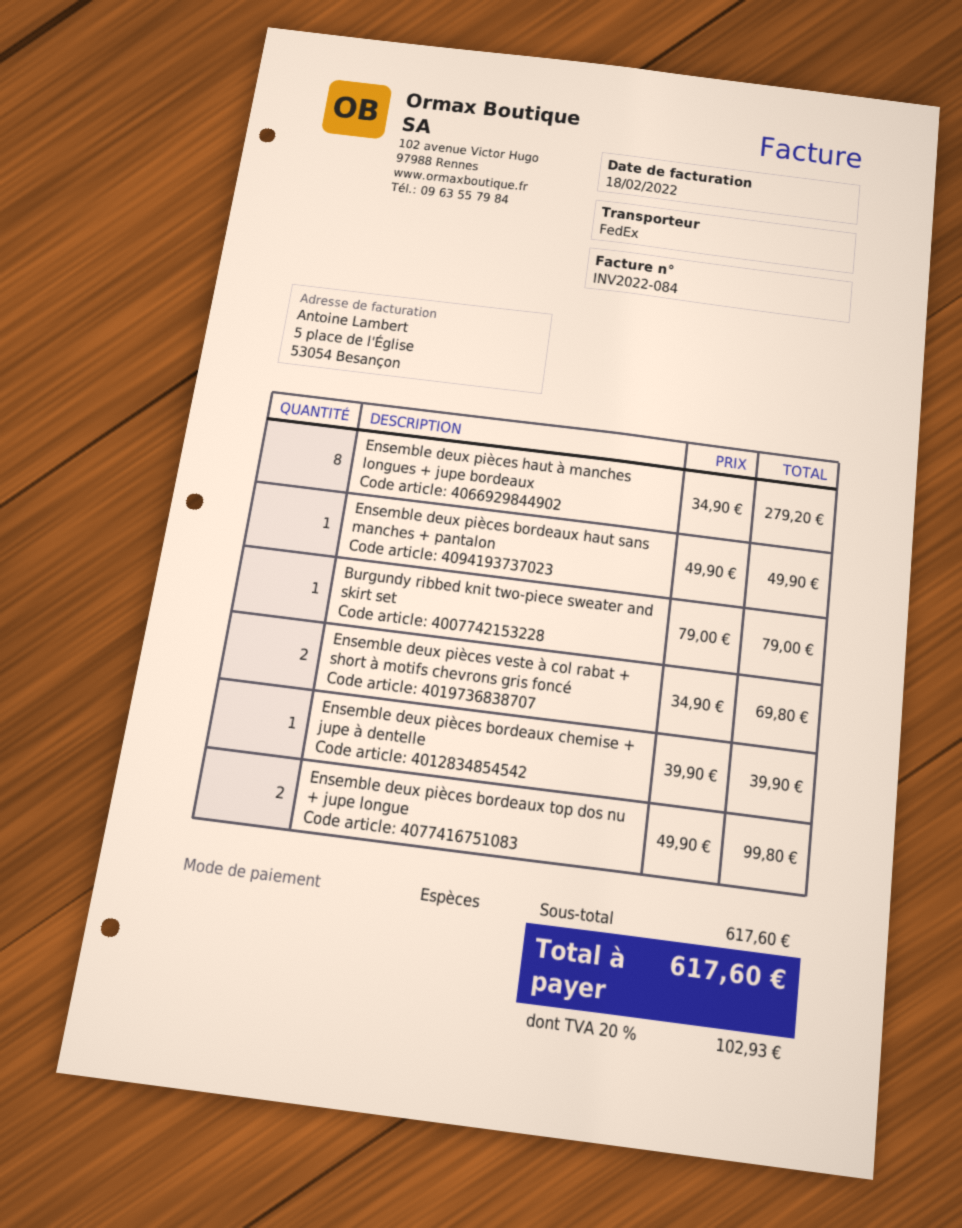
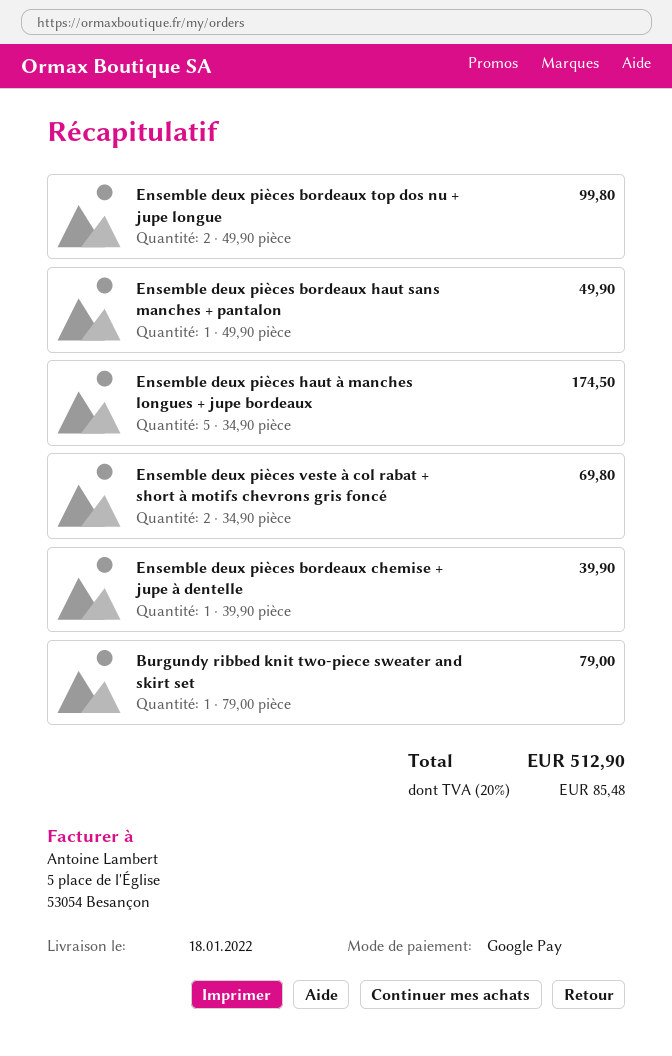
payment method: cash -> Google Pay
Ensemble deux pièces haut à manches longues + jupe bordeaux: 8 x 34.90 = 279.20 -> 5 x 34.90 = 174.50
tax: 20% = 102.93 -> 20% = 85.48
total: 617.60 -> 512.90

